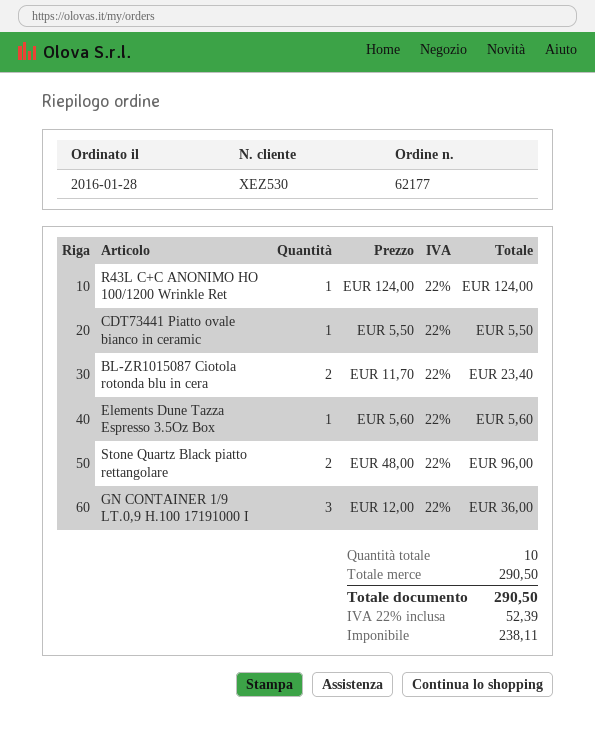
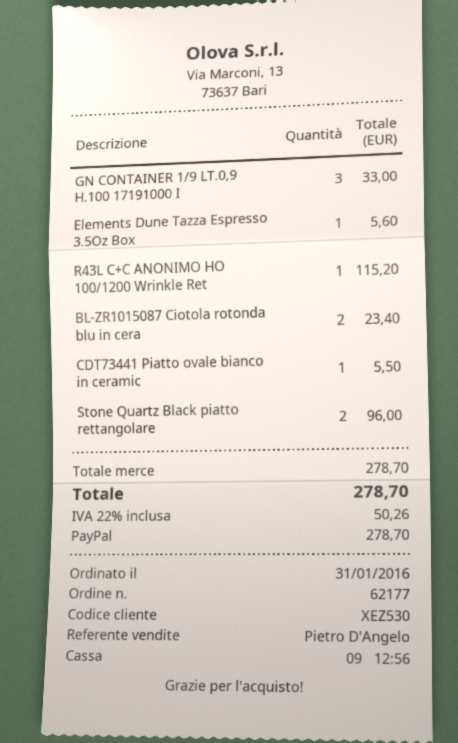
order date: 2016-01-28 -> 2016-01-31
R43L C+C ANONIMO HO 100/1200 Wrinkle Ret: 1 for 124.00 -> 1 for 115.20
GN CONTAINER 1/9 LT.0,9 H.100 17191000 I: 3 for 36.00 -> 3 for 33.00
subtotal: 290.50 -> 278.70
tax: 22% = 52.39 -> 22% = 50.26
total: 290.50 -> 278.70

